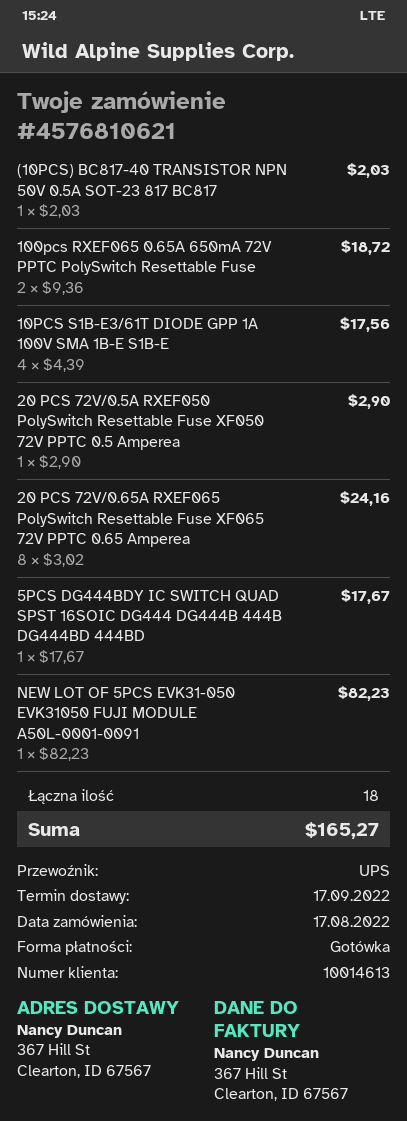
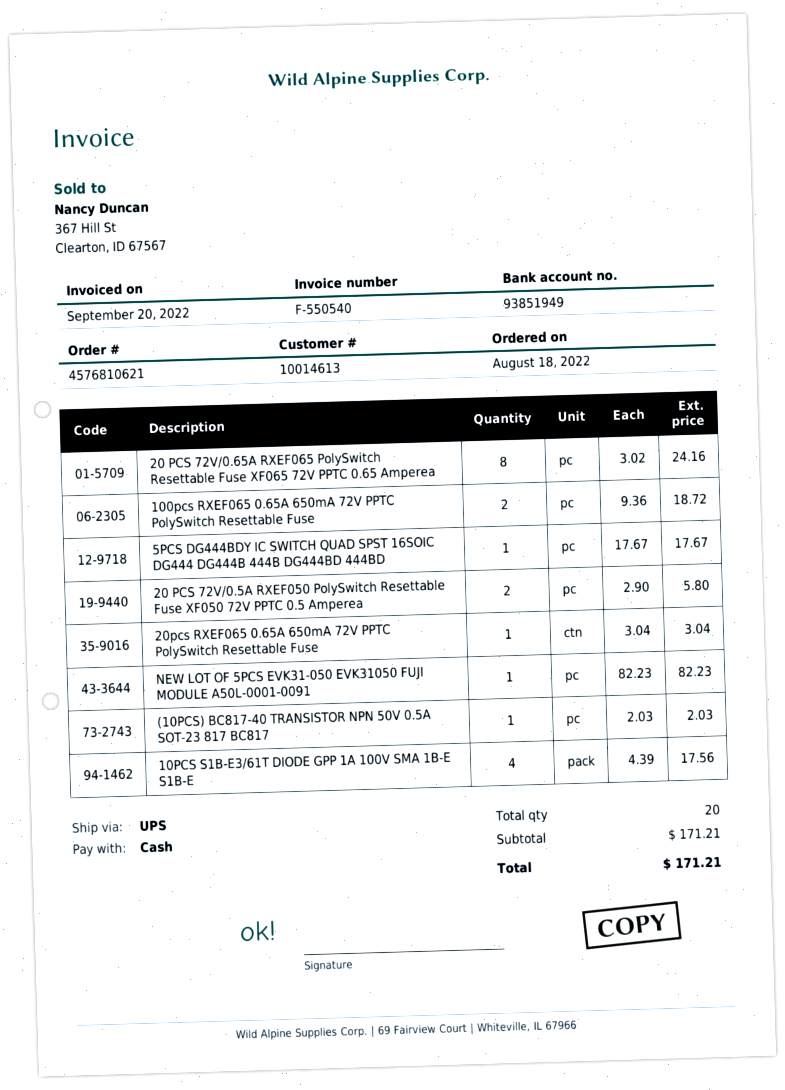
order date: 2022-08-17 -> 2022-08-18
20 PCS 72V/0.5A RXEF050 PolySwitch Resettable Fuse XF050 72V PPTC 0.5 Amperea: 1 x 2.90 = 2.90 -> 2 x 2.90 = 5.80
20pcs RXEF065 0.65A 650mA 72V PPTC PolySwitch Resettable Fuse: none -> 1 x 3.04 = 3.04
total quantity: 18 -> 20
total: 165.27 -> 171.21

